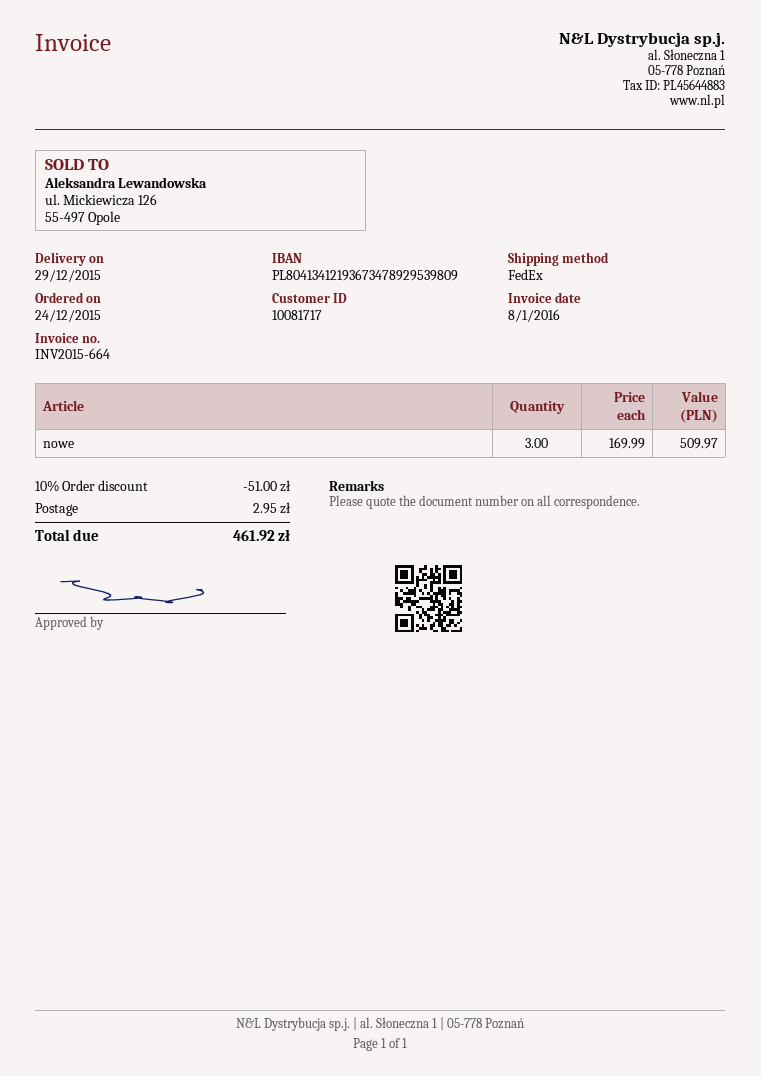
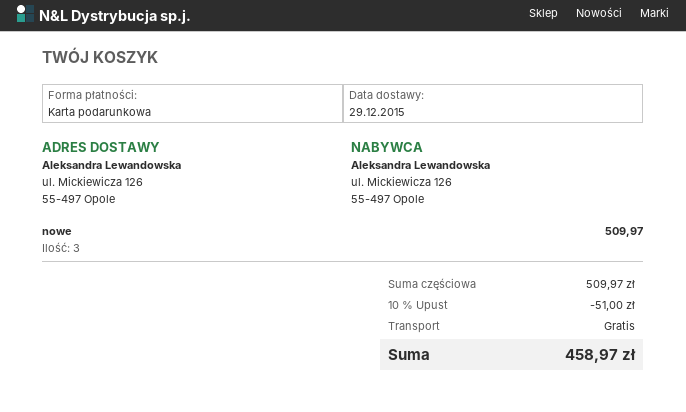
shipping: 2.95 -> 0.00
total: 461.92 -> 458.97

